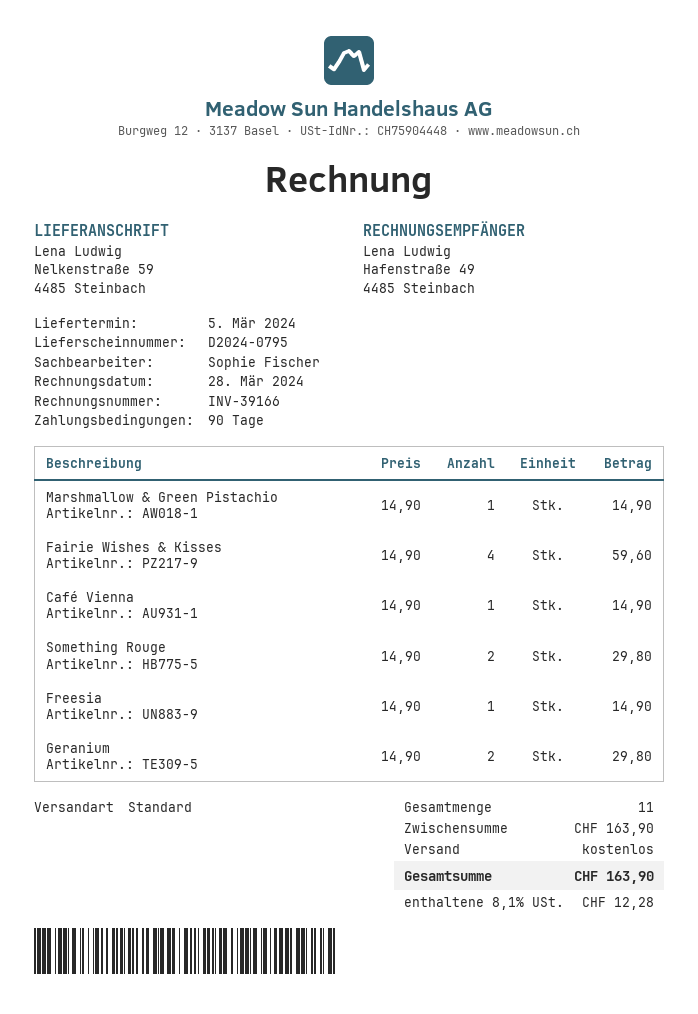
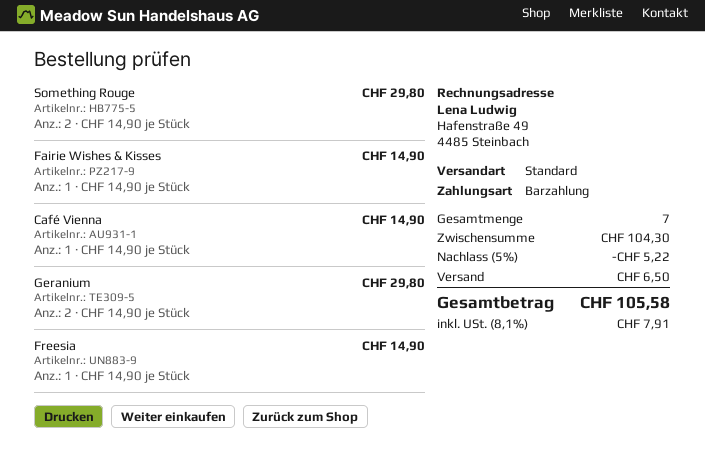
Marshmallow & Green Pistachio: 1 x 14.90 = 14.90 -> none
Fairie Wishes & Kisses: 4 x 14.90 = 59.60 -> 1 x 14.90 = 14.90
total quantity: 11 -> 7
subtotal: 163.90 -> 104.30
discount: none -> 5% = 5.22
shipping: 0.00 -> 6.50
tax: 8.1% = 12.28 -> 8.1% = 7.91
total: 163.90 -> 105.58

